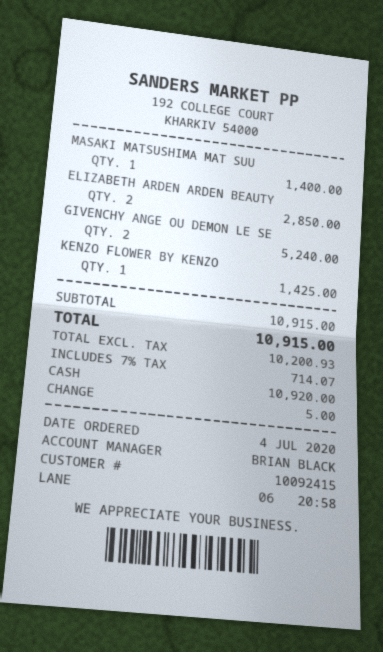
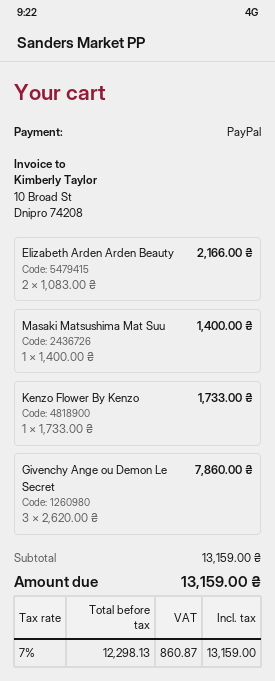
payment method: cash -> PayPal
ELIZABETH ARDEN ARDEN BEAUTY: 2 for 2850.00 -> 2 for 2166.00
GIVENCHY ANGE OU DEMON LE SE: 2 for 5240.00 -> 3 for 7860.00
KENZO FLOWER BY KENZO: 1 for 1425.00 -> 1 for 1733.00
subtotal: 10915.00 -> 13159.00
net: 10200.93 -> 12298.13
tax: 7% = 714.07 -> 7% = 860.87
total: 10915.00 -> 13159.00

